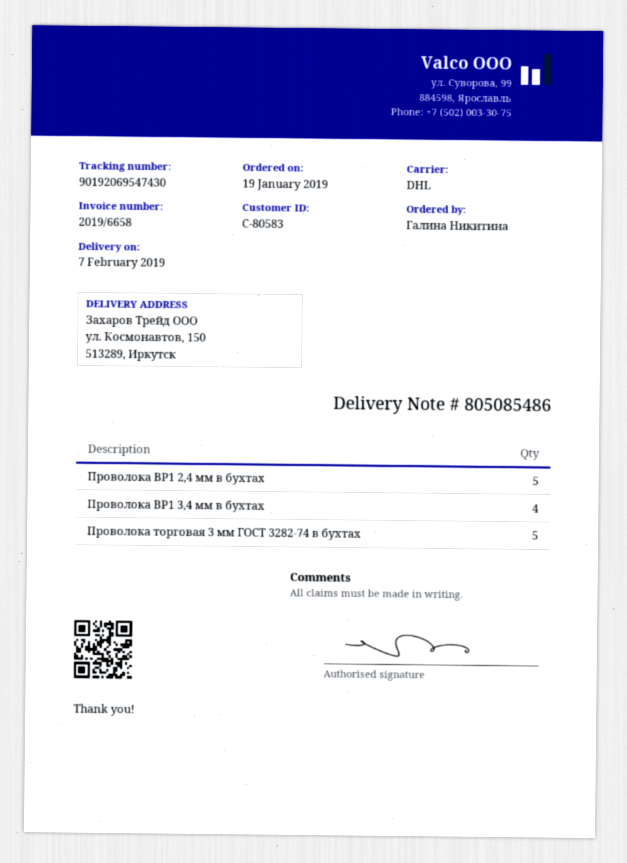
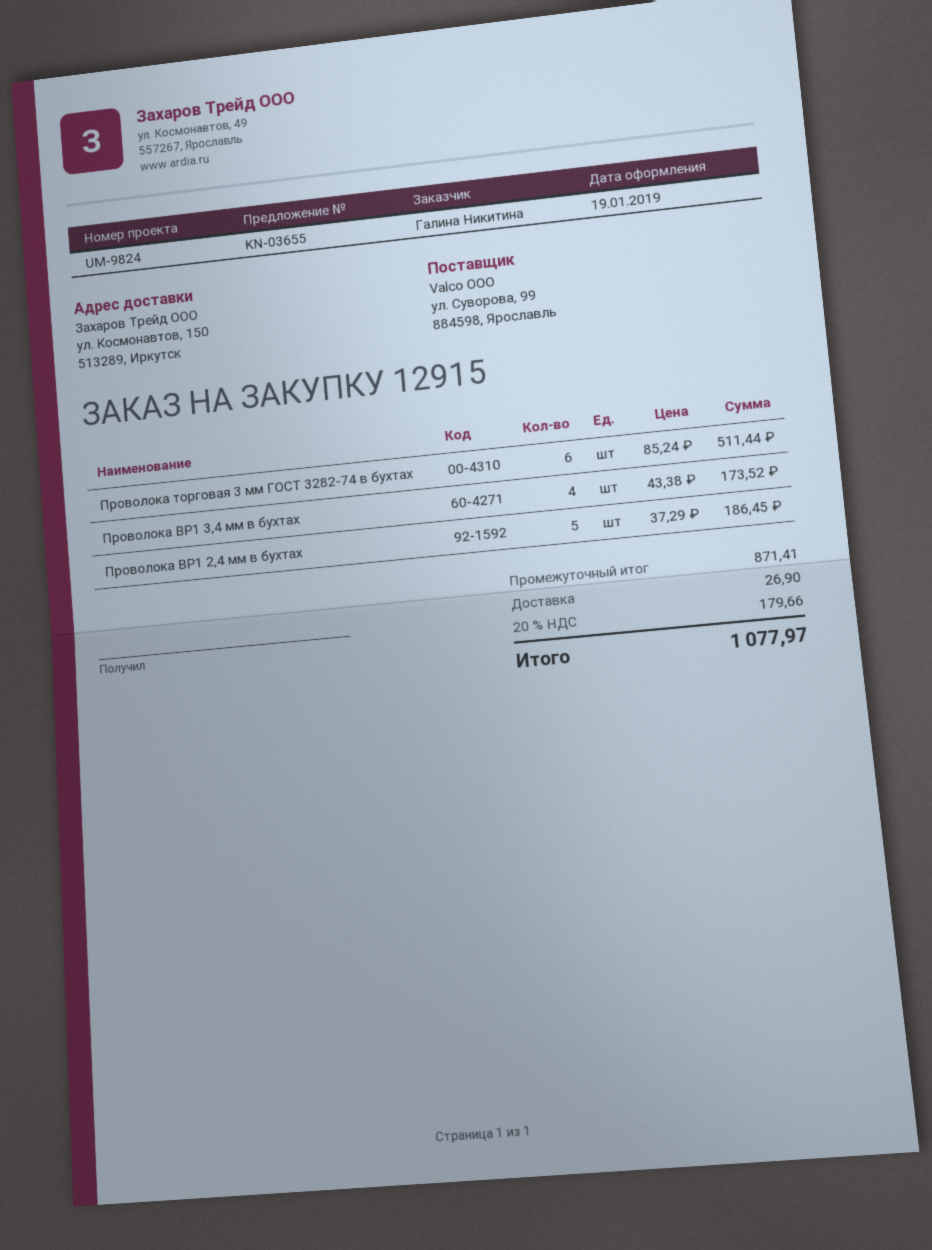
Проволока торговая 3 мм ГОСТ 3282-74 в бухтах: 5 -> 6

